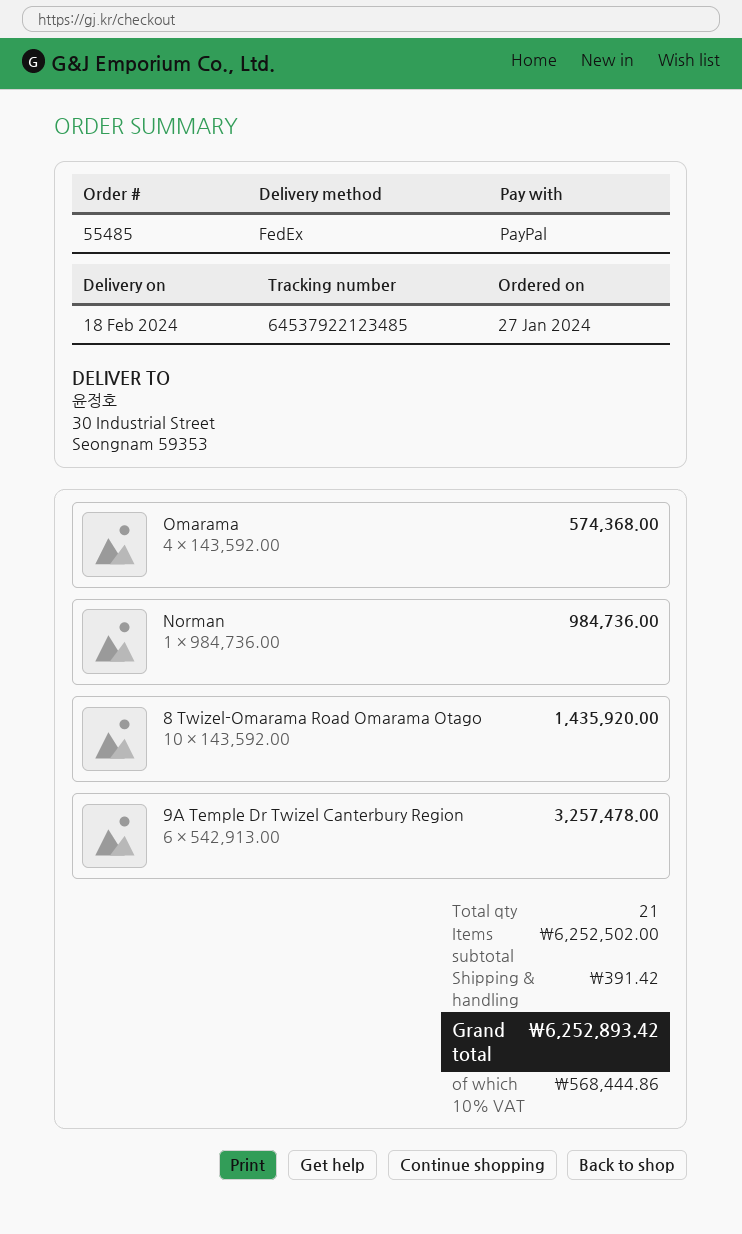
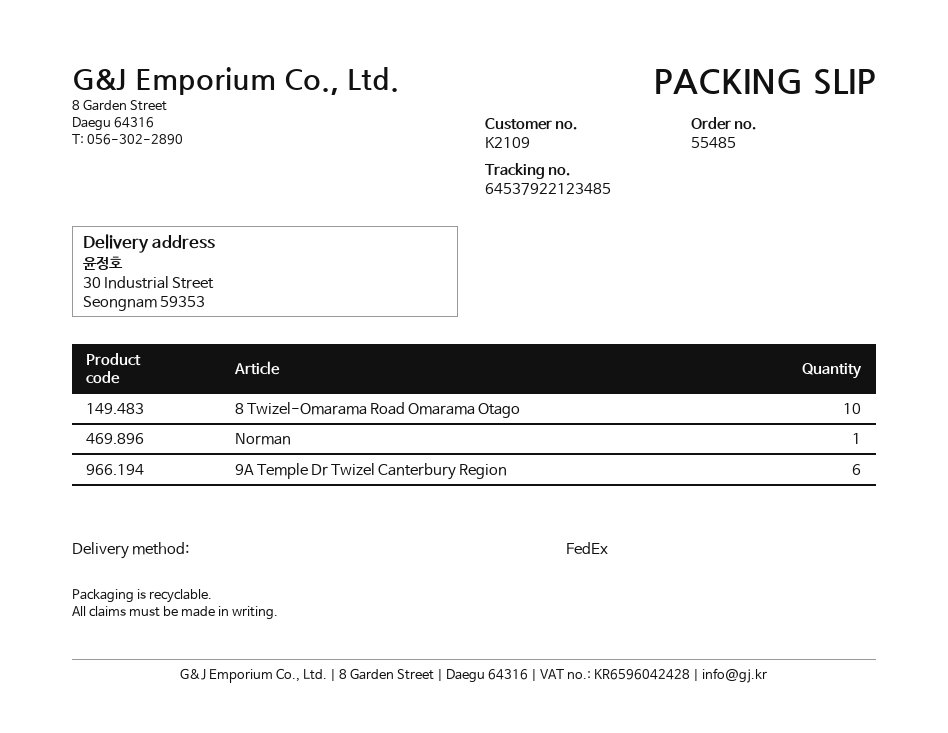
Omarama: 4 -> none

